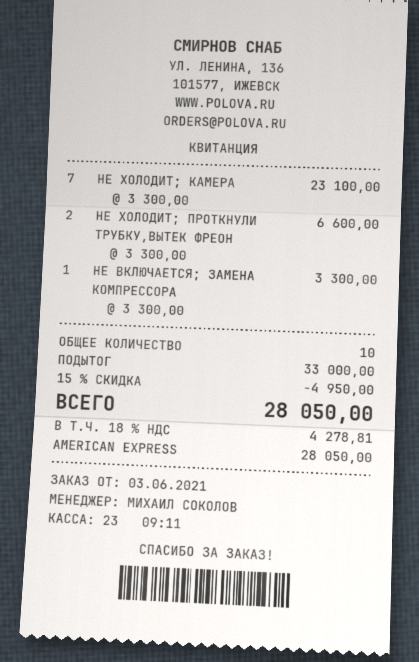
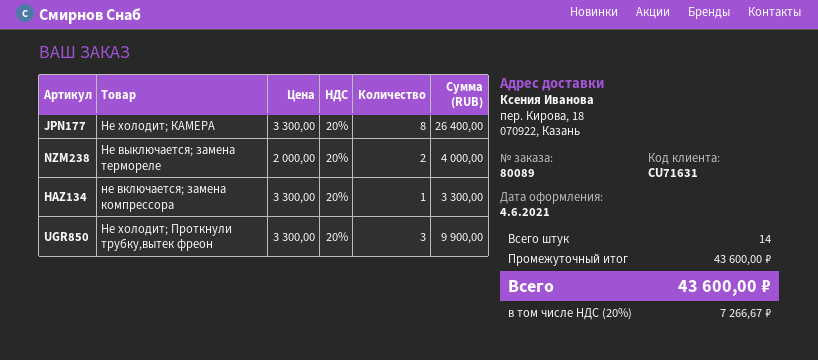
order date: 2021-06-03 -> 2021-06-04
НЕ ХОЛОДИТ; КАМЕРА: 7 x 3300.00 = 23100.00 -> 8 x 3300.00 = 26400.00
НЕ ХОЛОДИТ; ПРОТКНУЛИ ТРУБКУ,ВЫТЕК ФРЕОН: 2 x 3300.00 = 6600.00 -> 3 x 3300.00 = 9900.00
Не выключается; замена термореле: none -> 2 x 2000.00 = 4000.00
total quantity: 10 -> 14
subtotal: 33000.00 -> 43600.00
discount: 15% = 4950.00 -> none
tax: 18% = 4278.81 -> 20% = 7266.67
total: 28050.00 -> 43600.00

